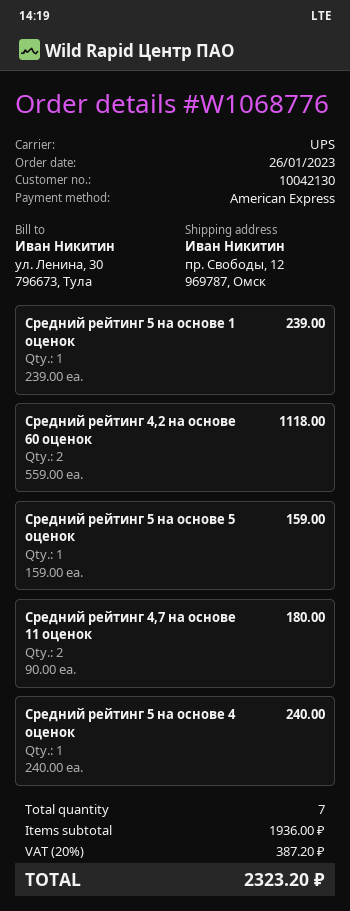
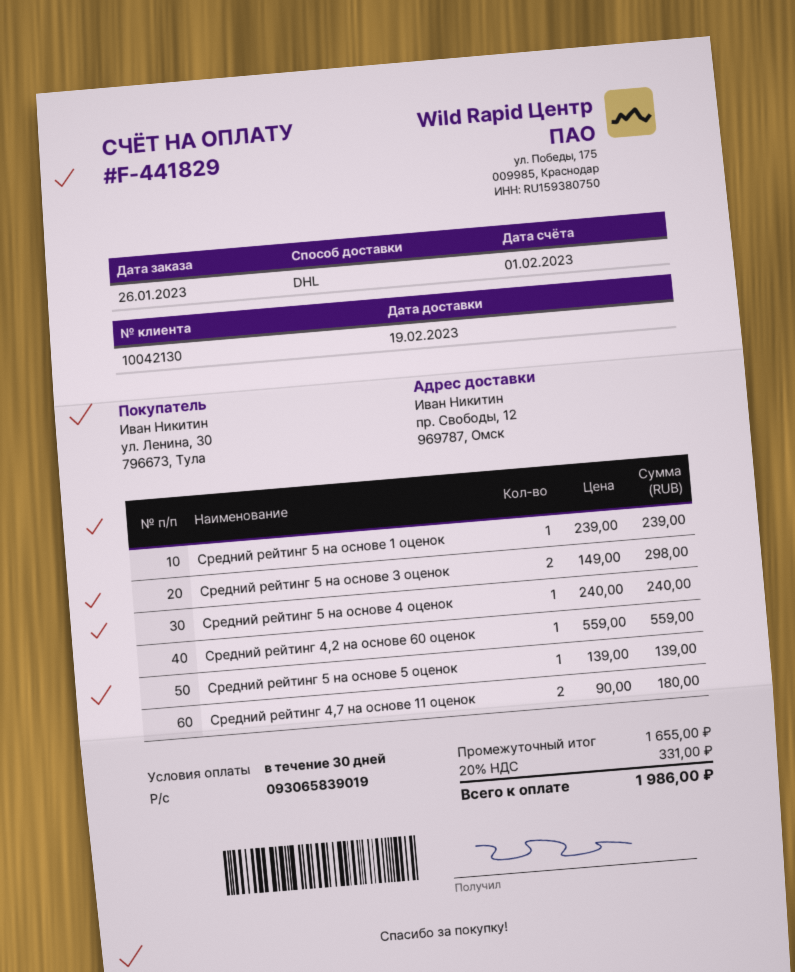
shipping method: UPS -> DHL
Средний рейтинг 4,2 на основе 60 оценок: 2 x 559.00 = 1118.00 -> 1 x 559.00 = 559.00
Средний рейтинг 5 на основе 5 оценок: 1 x 159.00 = 159.00 -> 1 x 139.00 = 139.00
Средний рейтинг 5 на основе 3 оценок: none -> 2 x 149.00 = 298.00
subtotal: 1936.00 -> 1655.00
tax: 20% = 387.20 -> 20% = 331.00
total: 2323.20 -> 1986.00

